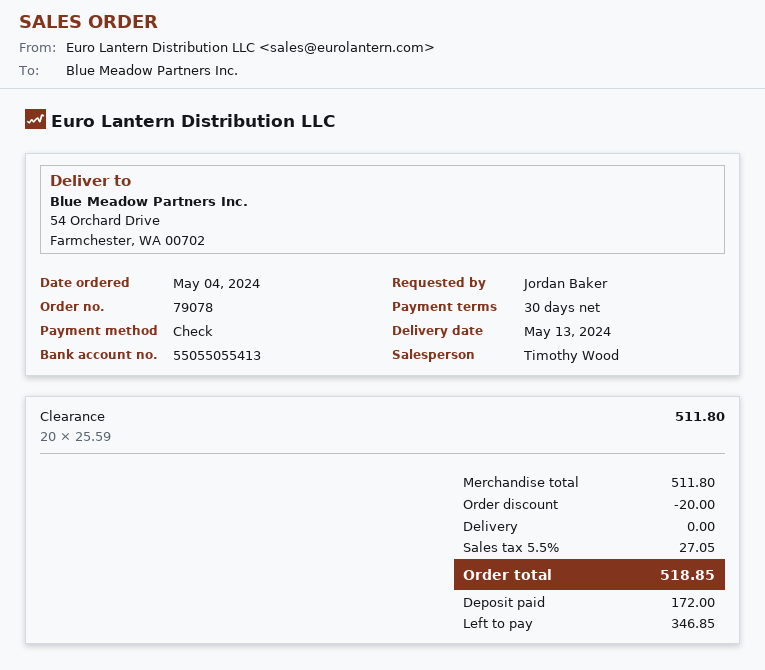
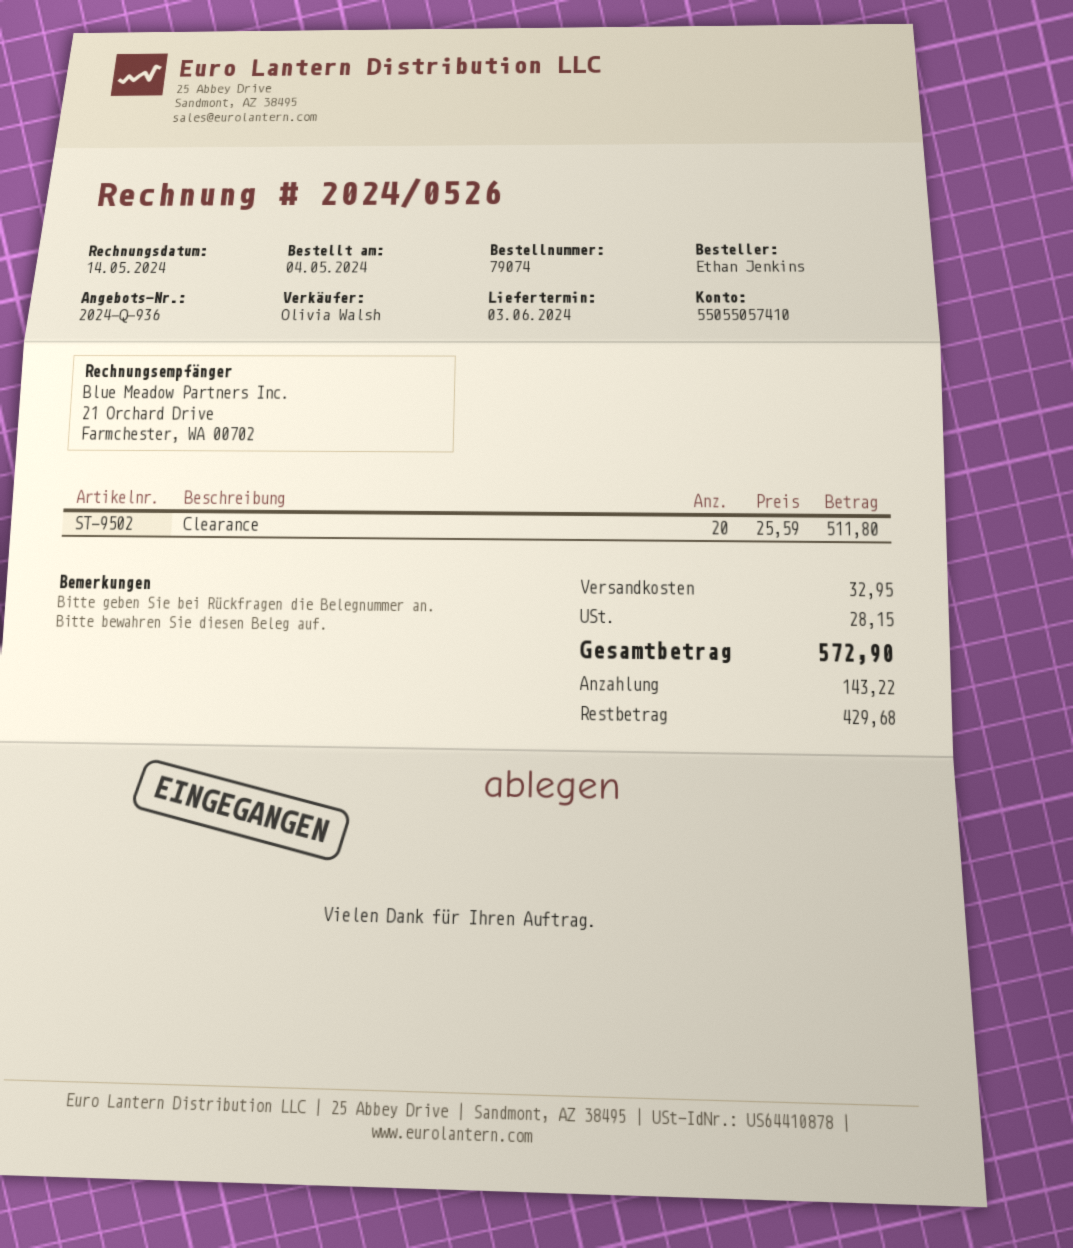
order number: 79078 -> 79074
delivery date: 2024-05-13 -> 2024-06-03
ordered by: Jordan Baker -> Ethan Jenkins
sales rep: Timothy Wood -> Olivia Walsh
bank account: 55055055413 -> 55055057410
discount: 20.00 -> none
shipping: 0.00 -> 32.95
tax: 27.05 -> 28.15
total: 518.85 -> 572.90
deposit: 172.00 -> 143.22
balance: 346.85 -> 429.68

